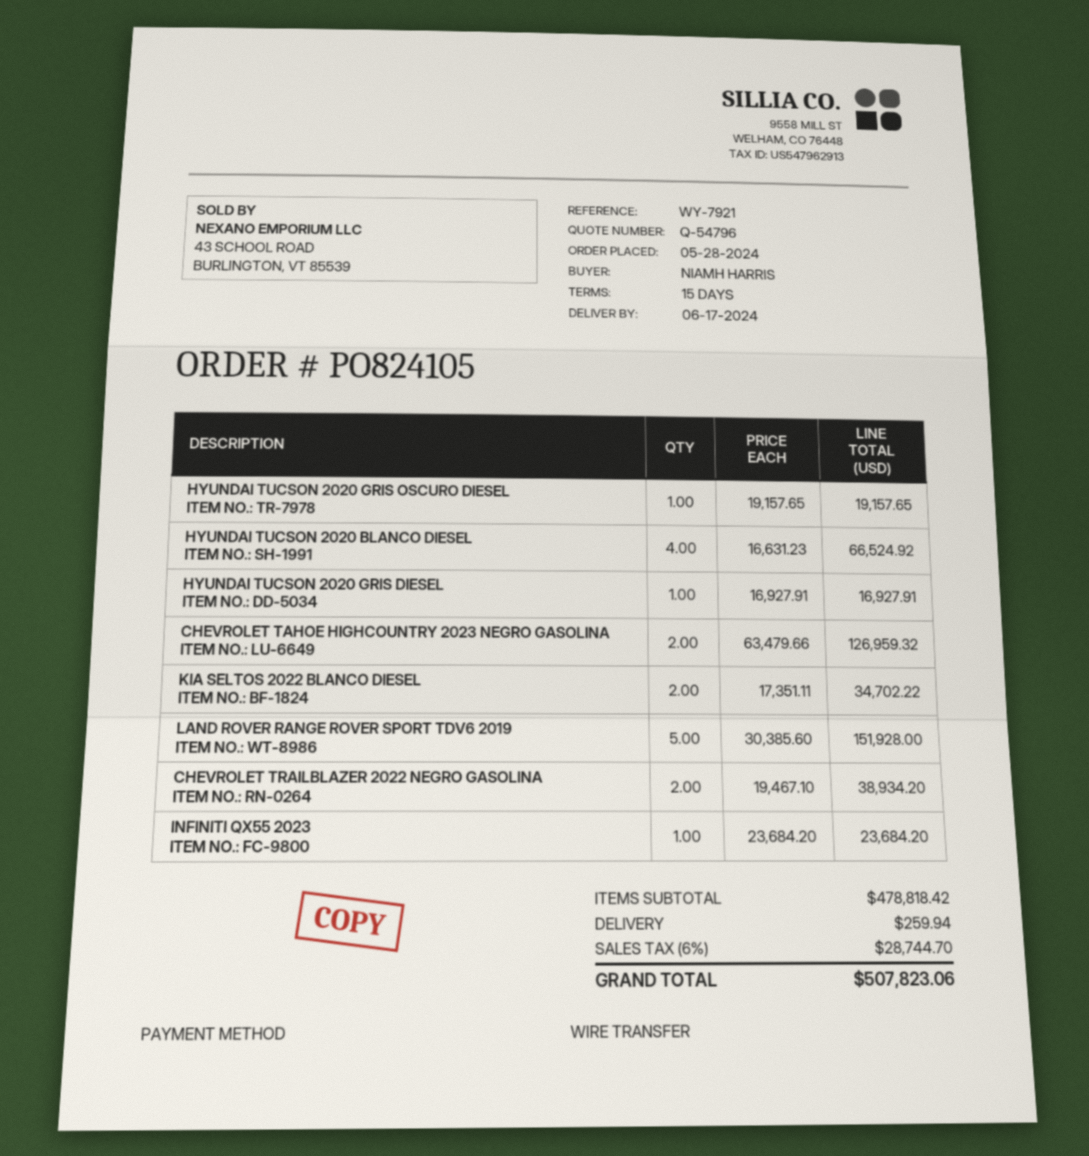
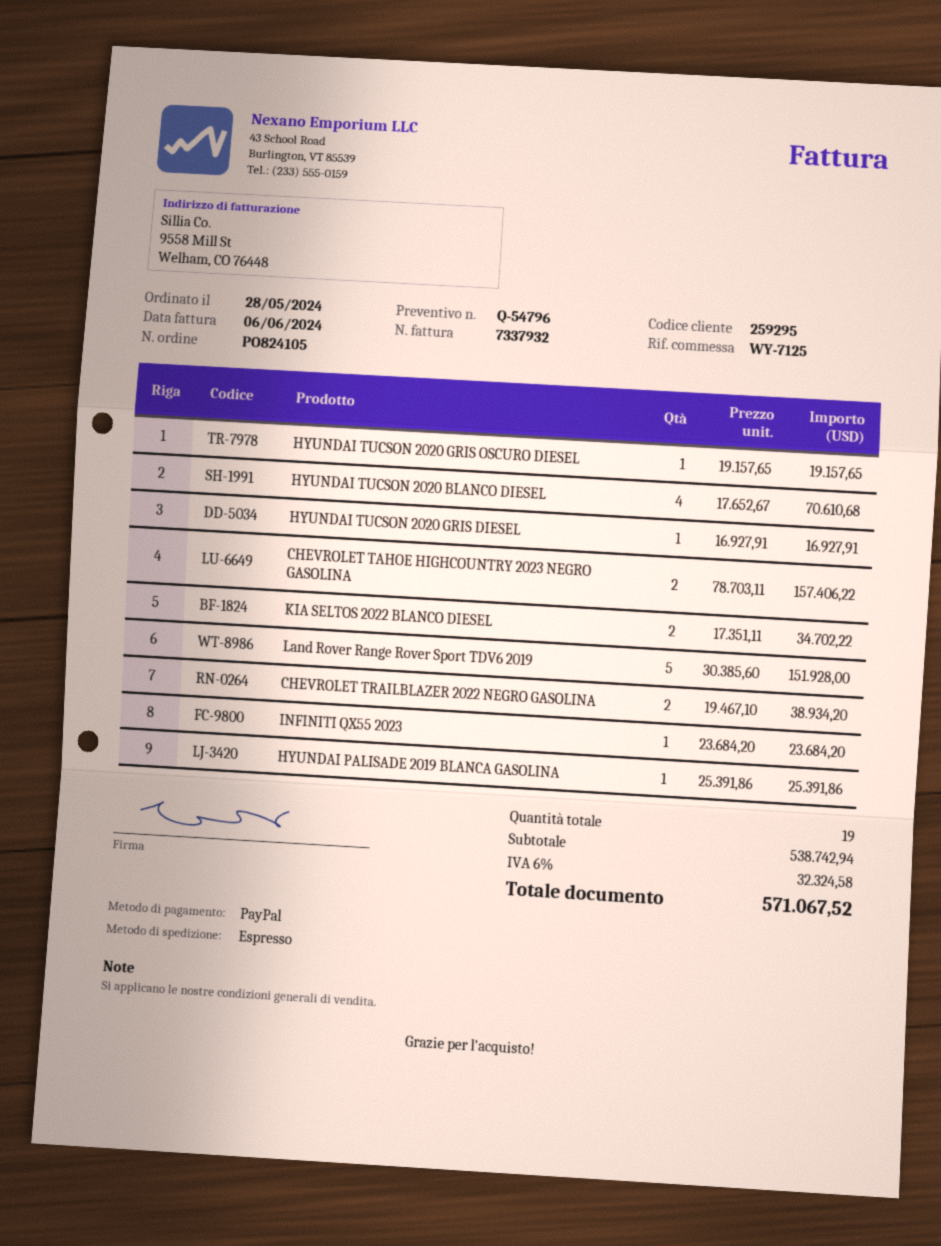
reference: WY-7921 -> WY-7125
payment method: bank transfer -> PayPal
HYUNDAI TUCSON 2020 BLANCO DIESEL: 4 x 16631.23 = 66524.92 -> 4 x 17652.67 = 70610.68
CHEVROLET TAHOE HIGHCOUNTRY 2023 NEGRO GASOLINA: 2 x 63479.66 = 126959.32 -> 2 x 78703.11 = 157406.22
HYUNDAI PALISADE 2019 BLANCA GASOLINA: none -> 1 x 25391.86 = 25391.86
subtotal: 478818.42 -> 538742.94
shipping: 259.94 -> none
tax: 6% = 28744.70 -> 6% = 32324.58
total: 507823.06 -> 571067.52

